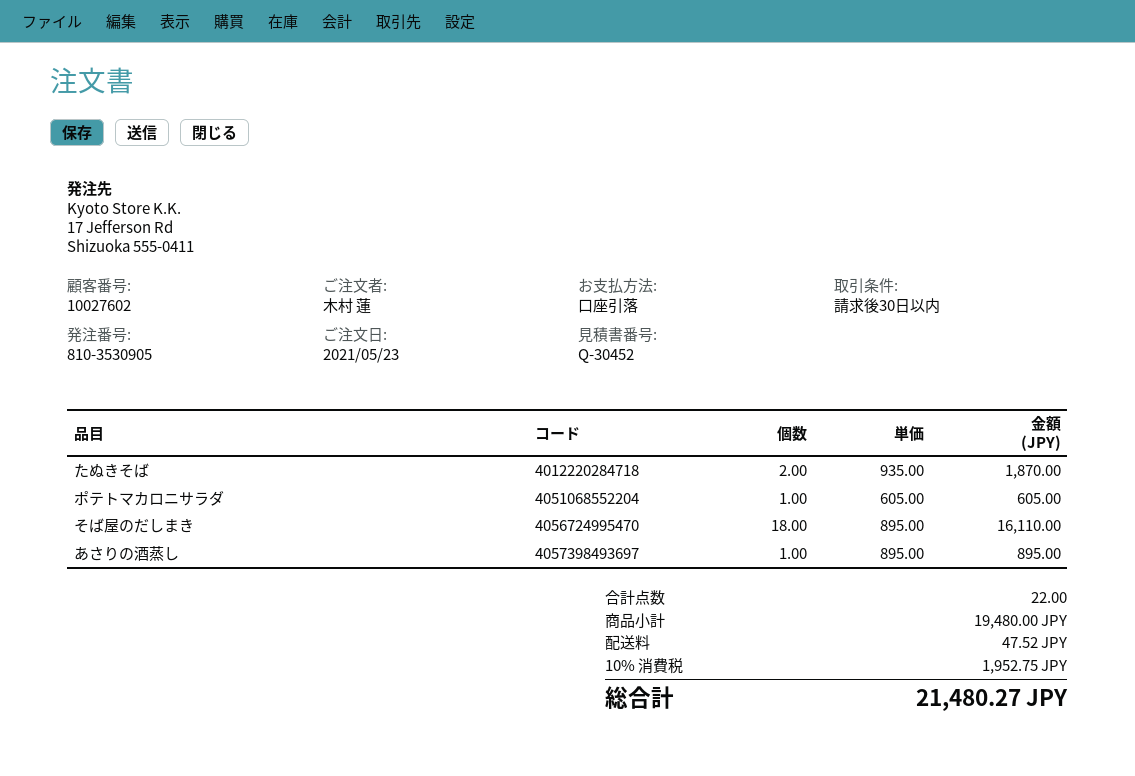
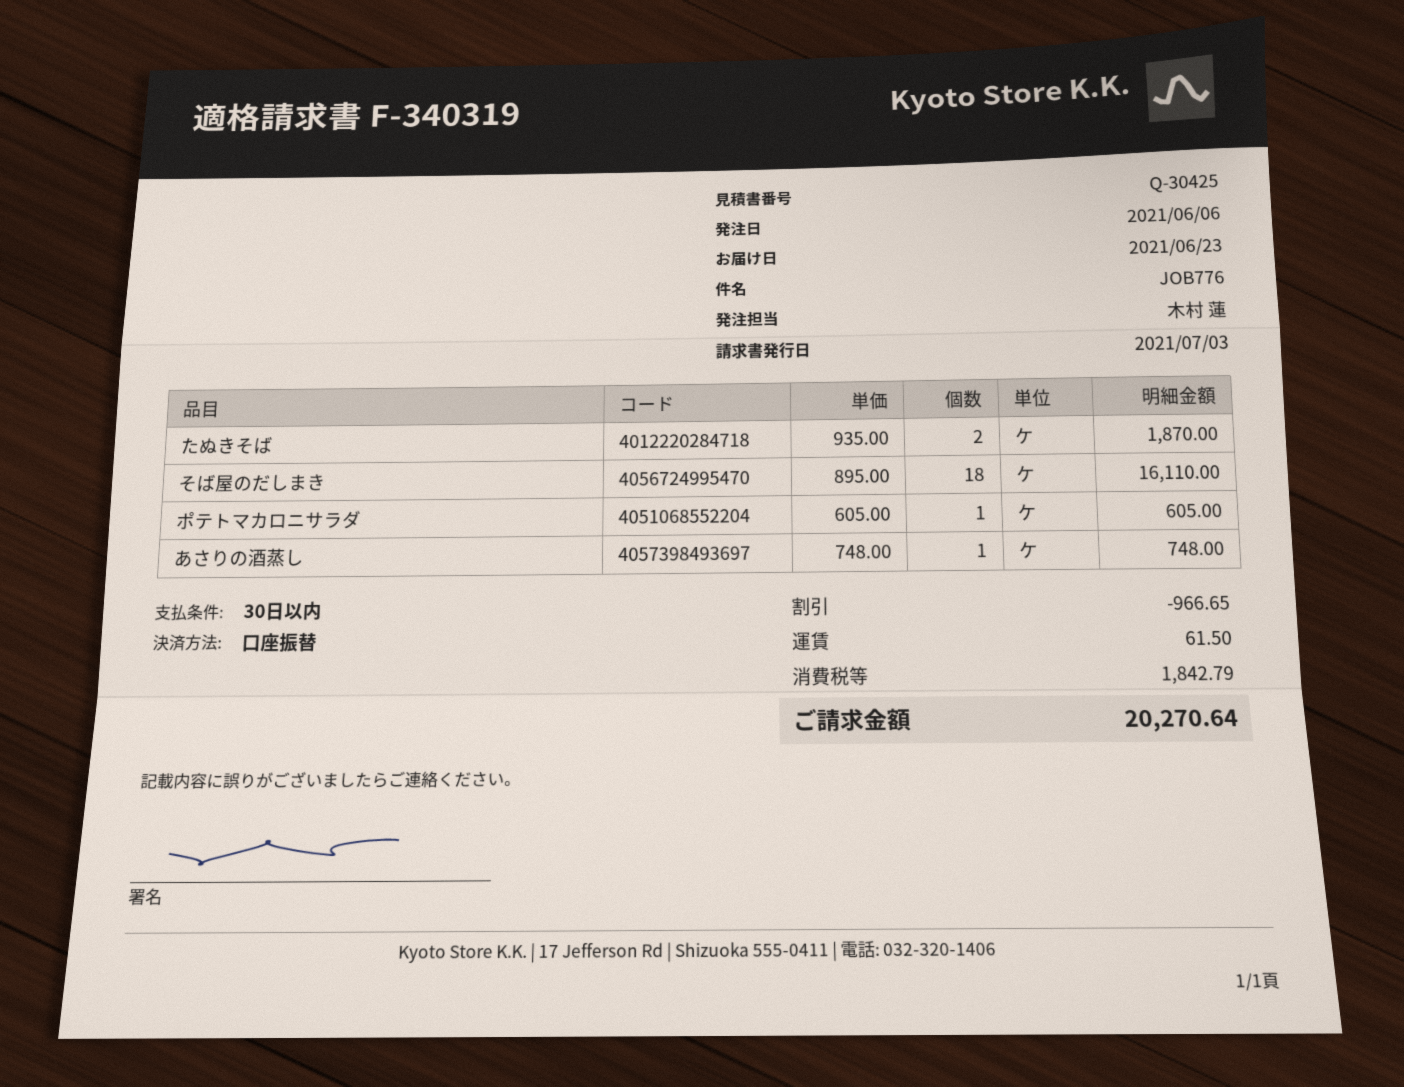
quote number: Q-30452 -> Q-30425
order date: 2021-05-23 -> 2021-06-06
あさりの酒蒸し: 1 x 895.00 = 895.00 -> 1 x 748.00 = 748.00
discount: none -> 966.65
shipping: 47.52 -> 61.50
tax: 1952.75 -> 1842.79
total: 21480.27 -> 20270.64

